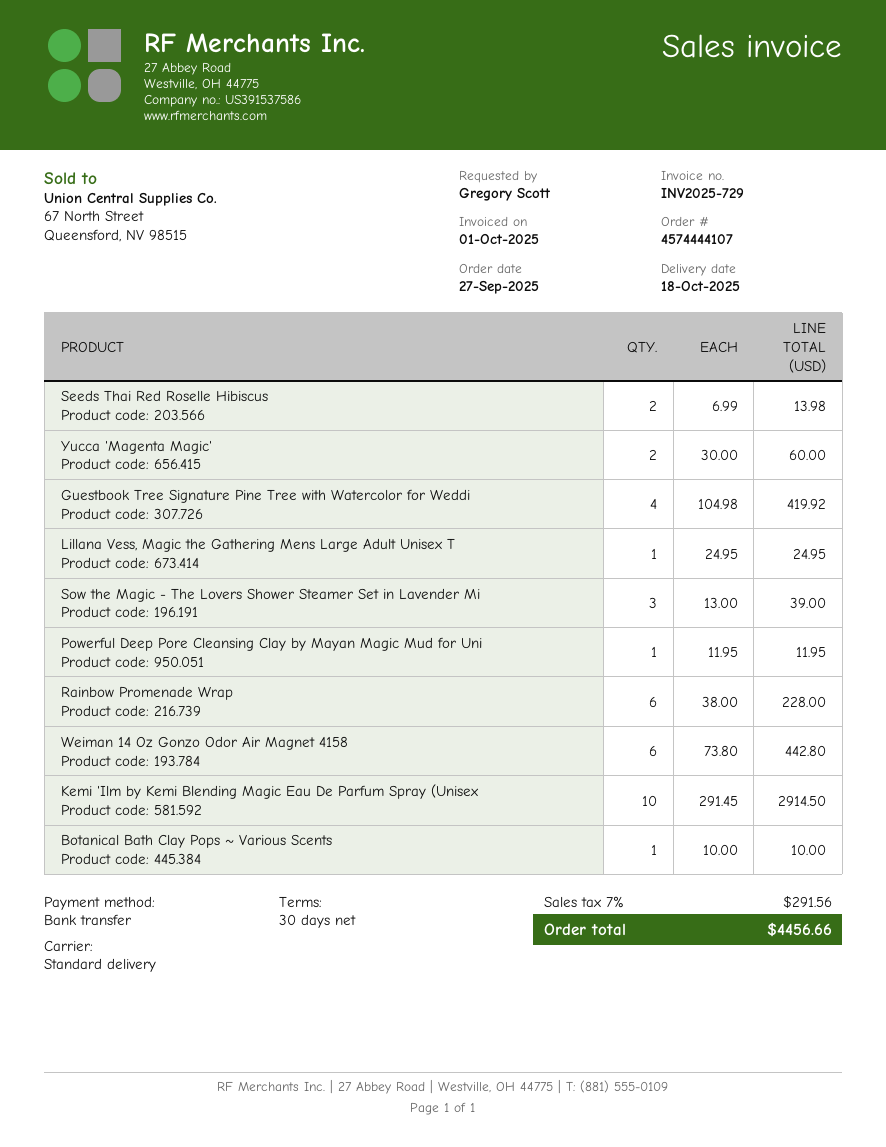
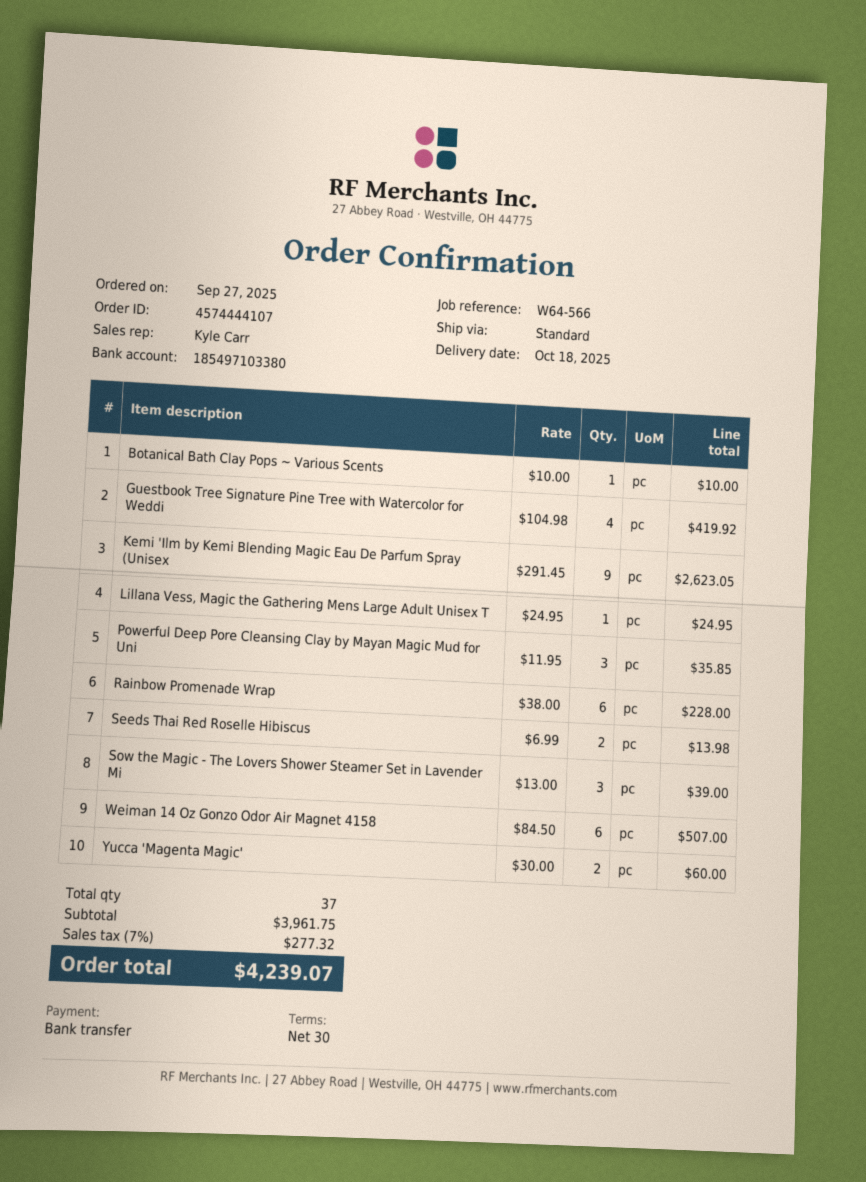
Powerful Deep Pore Cleansing Clay by Mayan Magic Mud for Uni: 1 x 11.95 = 11.95 -> 3 x 11.95 = 35.85
Weiman 14 Oz Gonzo Odor Air Magnet 4158: 6 x 73.80 = 442.80 -> 6 x 84.50 = 507.00
Kemi 'Ilm by Kemi Blending Magic Eau De Parfum Spray (Unisex: 10 x 291.45 = 2914.50 -> 9 x 291.45 = 2623.05
tax: 7% = 291.56 -> 7% = 277.32
total: 4456.66 -> 4239.07

